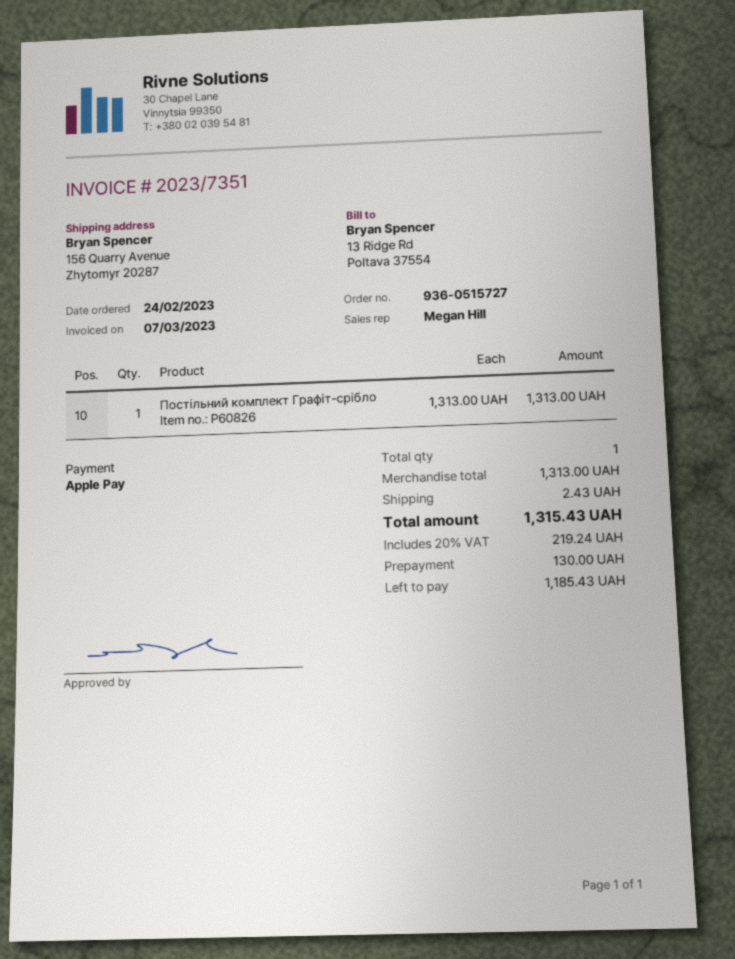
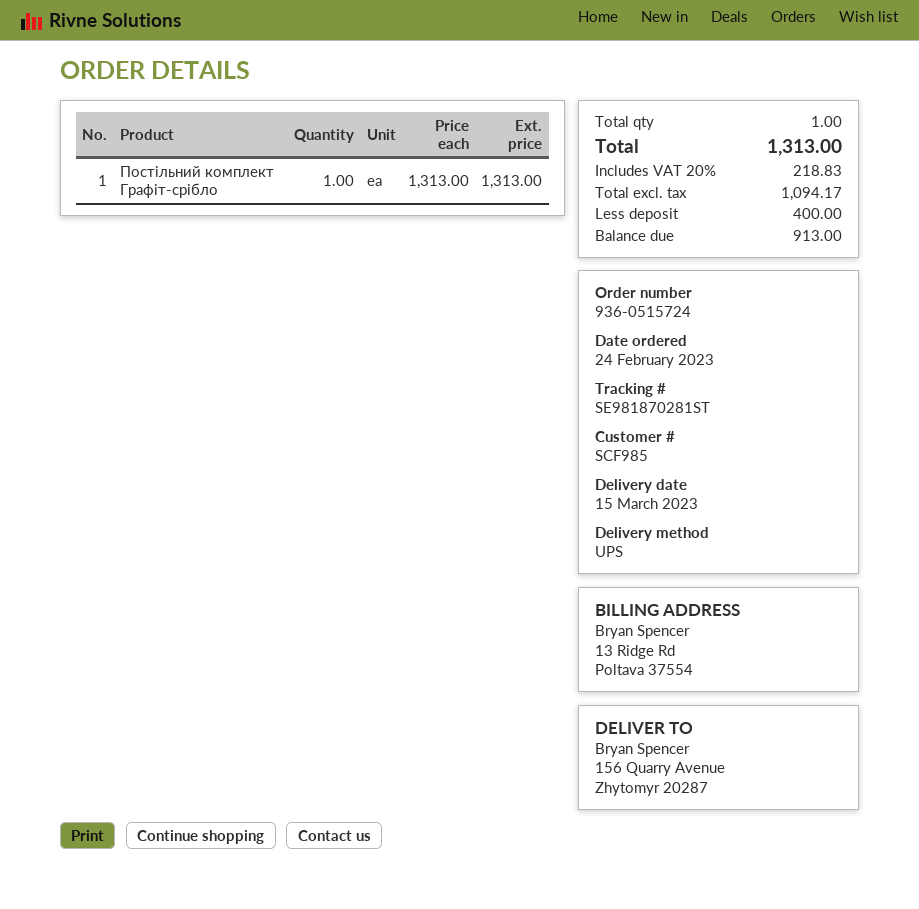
order number: 936-0515727 -> 936-0515724
shipping: 2.43 -> none
tax: 20% = 219.24 -> 20% = 218.83
total: 1315.43 -> 1313.00
deposit: 130.00 -> 400.00
balance: 1185.43 -> 913.00

